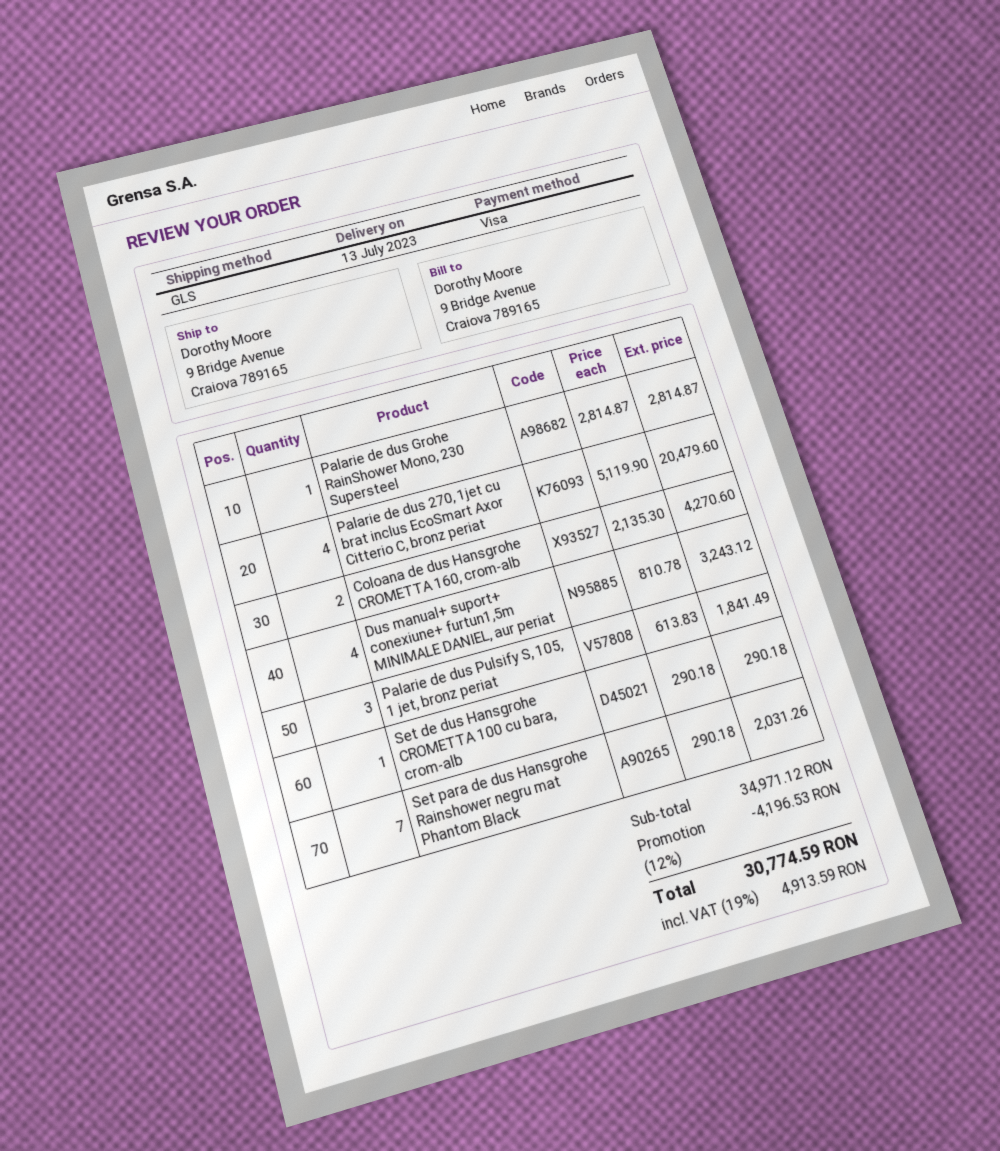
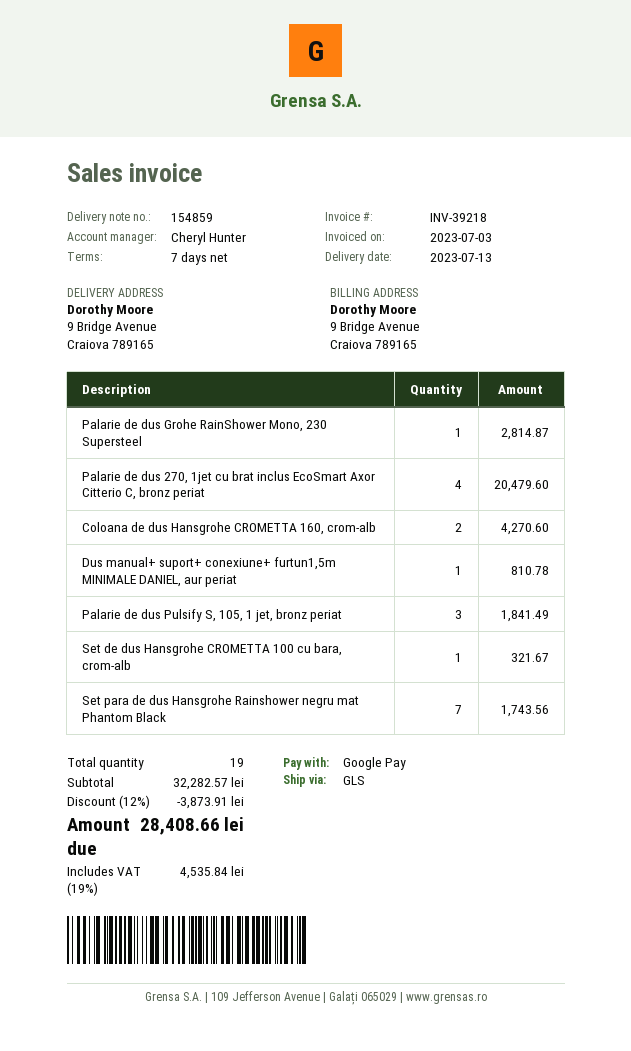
payment method: Visa -> Google Pay
Dus manual+ suport+ conexiune+ furtun1,5m MINIMALE DANIEL, aur periat: 4 for 3243.12 -> 1 for 810.78
Set de dus Hansgrohe CROMETTA 100 cu bara, crom-alb: 1 for 290.18 -> 1 for 321.67
Set para de dus Hansgrohe Rainshower negru mat Phantom Black: 7 for 2031.26 -> 7 for 1743.56
subtotal: 34971.12 -> 32282.57
discount: 12% = 4196.53 -> 12% = 3873.91
tax: 19% = 4913.59 -> 19% = 4535.84
total: 30774.59 -> 28408.66

